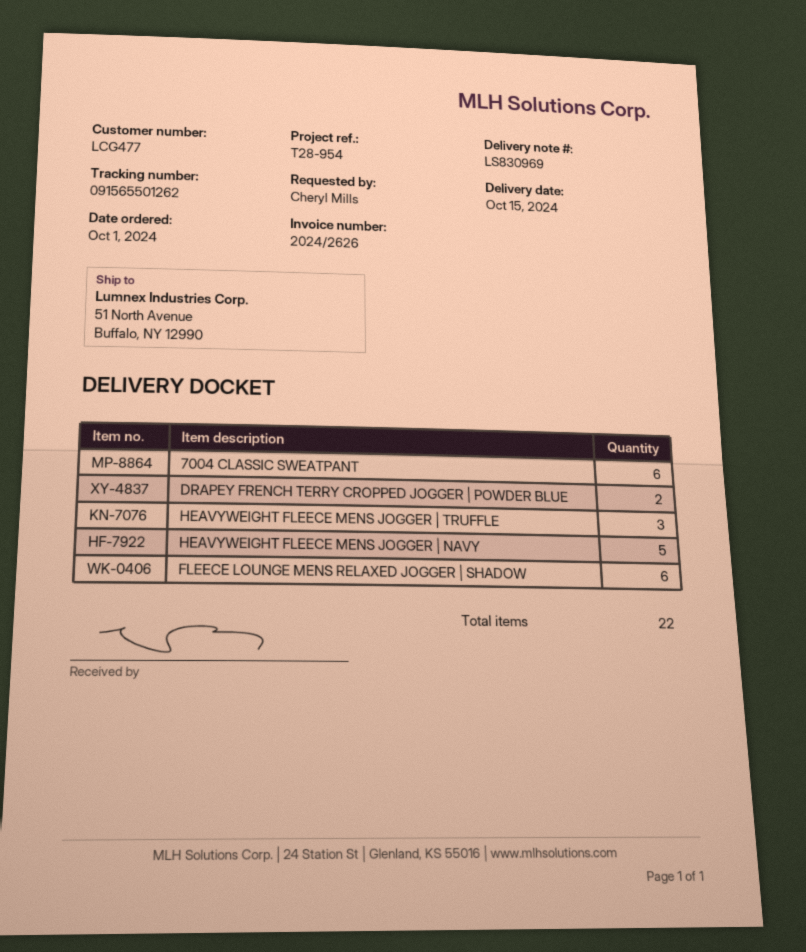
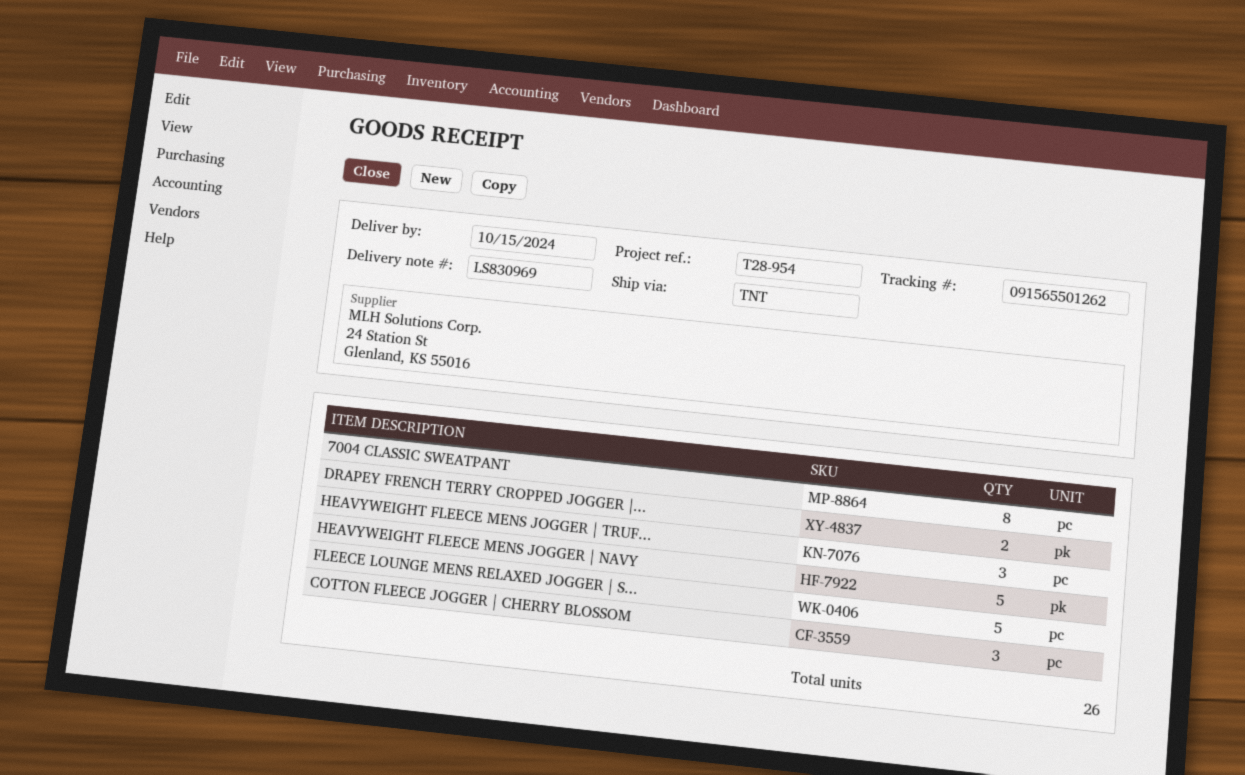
7004 CLASSIC SWEATPANT: 6 -> 8
FLEECE LOUNGE MENS RELAXED JOGGER | SHADOW: 6 -> 5
COTTON FLEECE JOGGER | CHERRY BLOSSOM: none -> 3
total quantity: 22 -> 26

